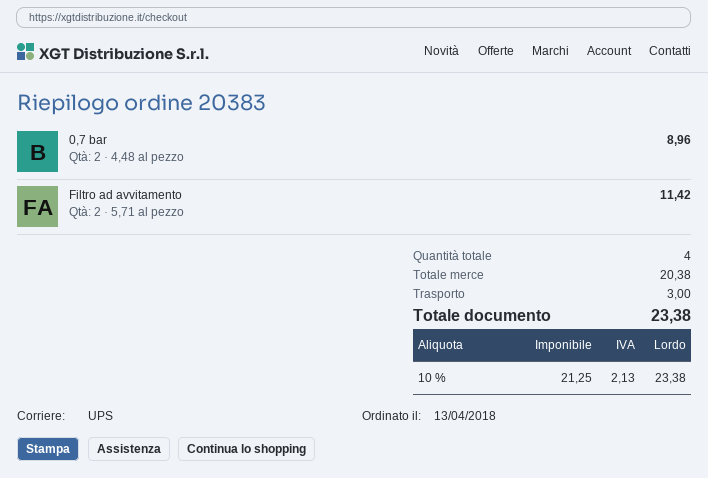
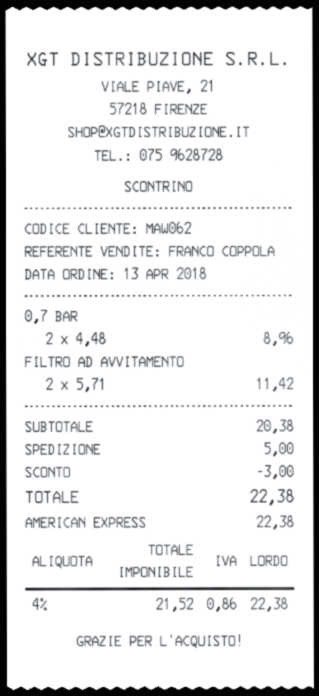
discount: none -> 3.00
shipping: 3.00 -> 5.00
net: 21.25 -> 21.52
tax: 10% = 2.13 -> 4% = 0.86
total: 23.38 -> 22.38

